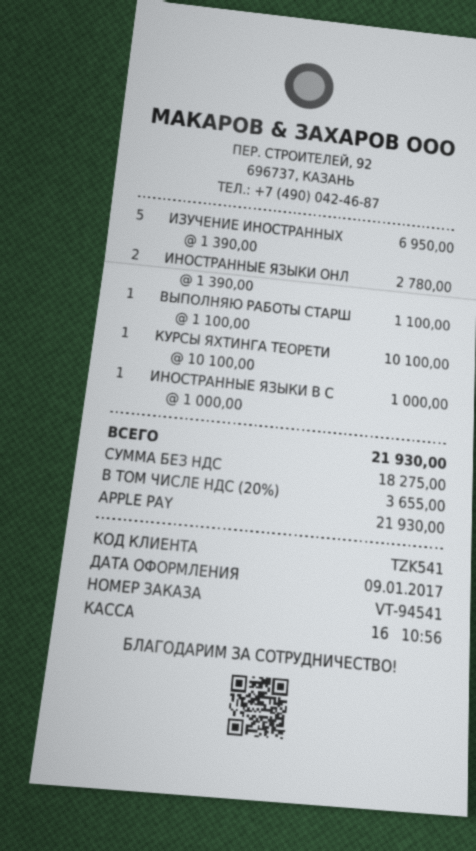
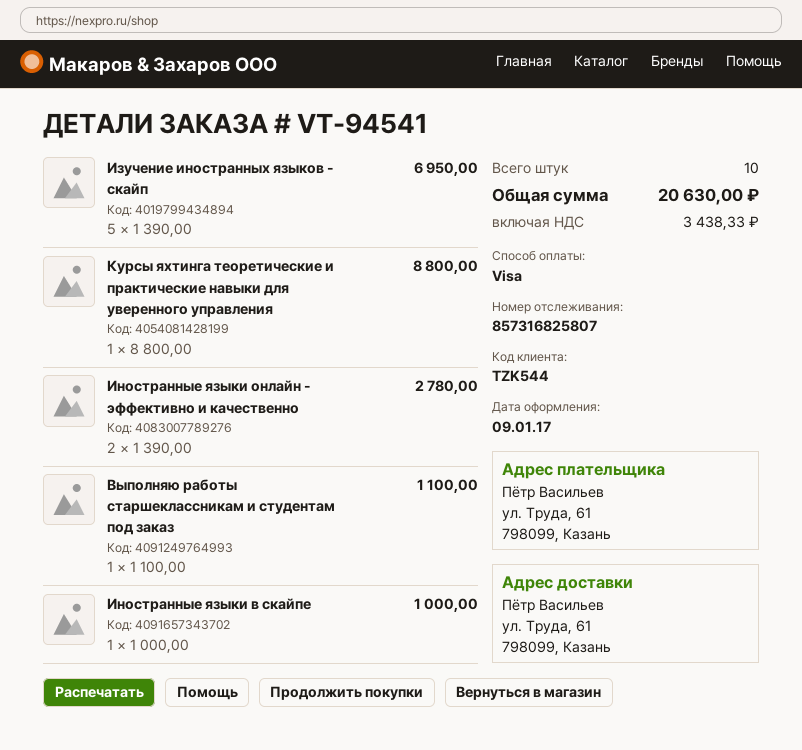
customer number: TZK541 -> TZK544
payment method: Apple Pay -> Visa
КУРСЫ ЯХТИНГА ТЕОРЕТИ: 1 x 10100.00 = 10100.00 -> 1 x 8800.00 = 8800.00
tax: 3655.00 -> 3438.33
total: 21930.00 -> 20630.00

